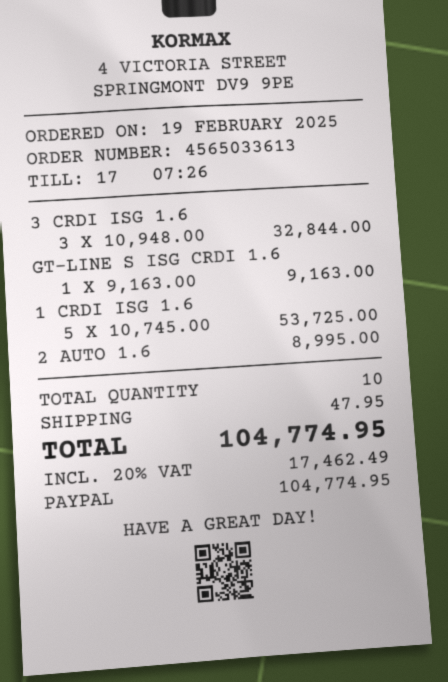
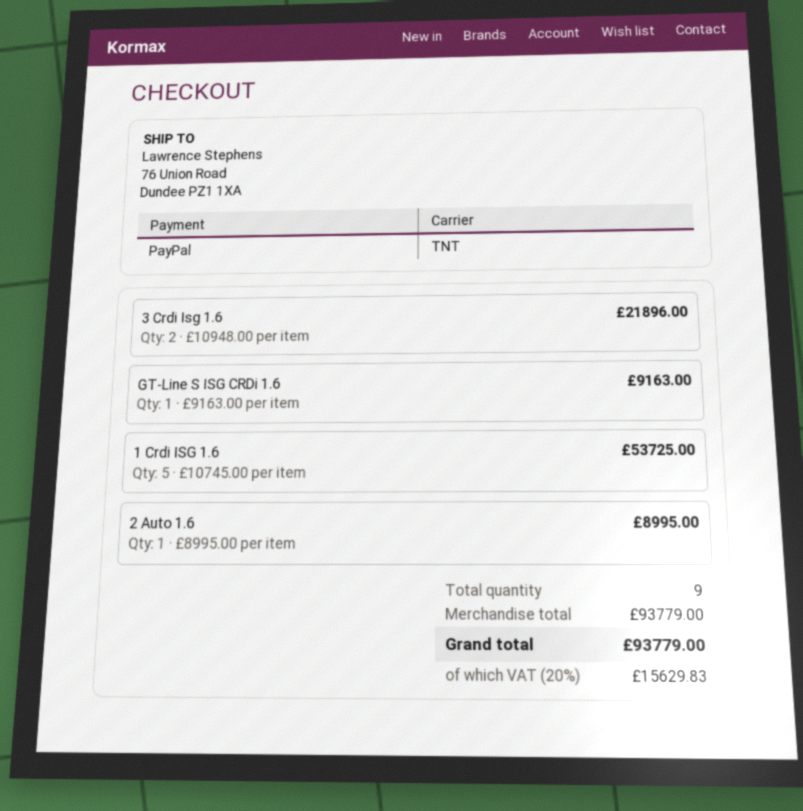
3 CRDI ISG 1.6: 3 x 10948.00 = 32844.00 -> 2 x 10948.00 = 21896.00
total quantity: 10 -> 9
shipping: 47.95 -> none
tax: 20% = 17462.49 -> 20% = 15629.83
total: 104774.95 -> 93779.00

